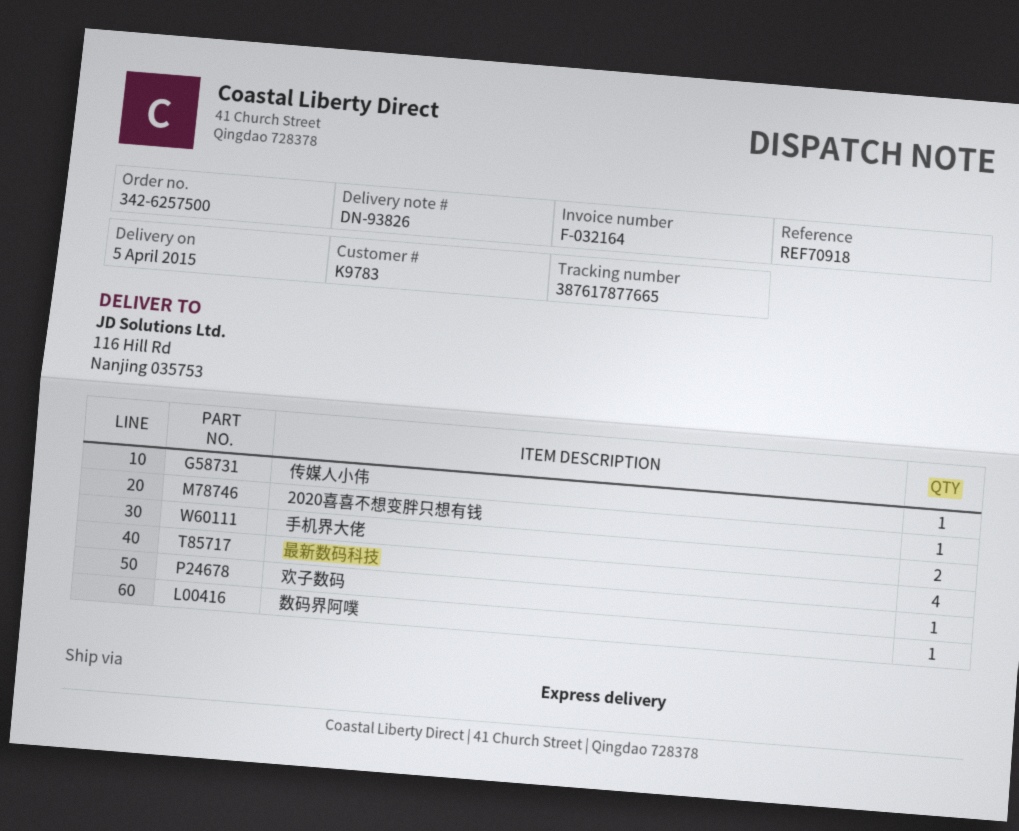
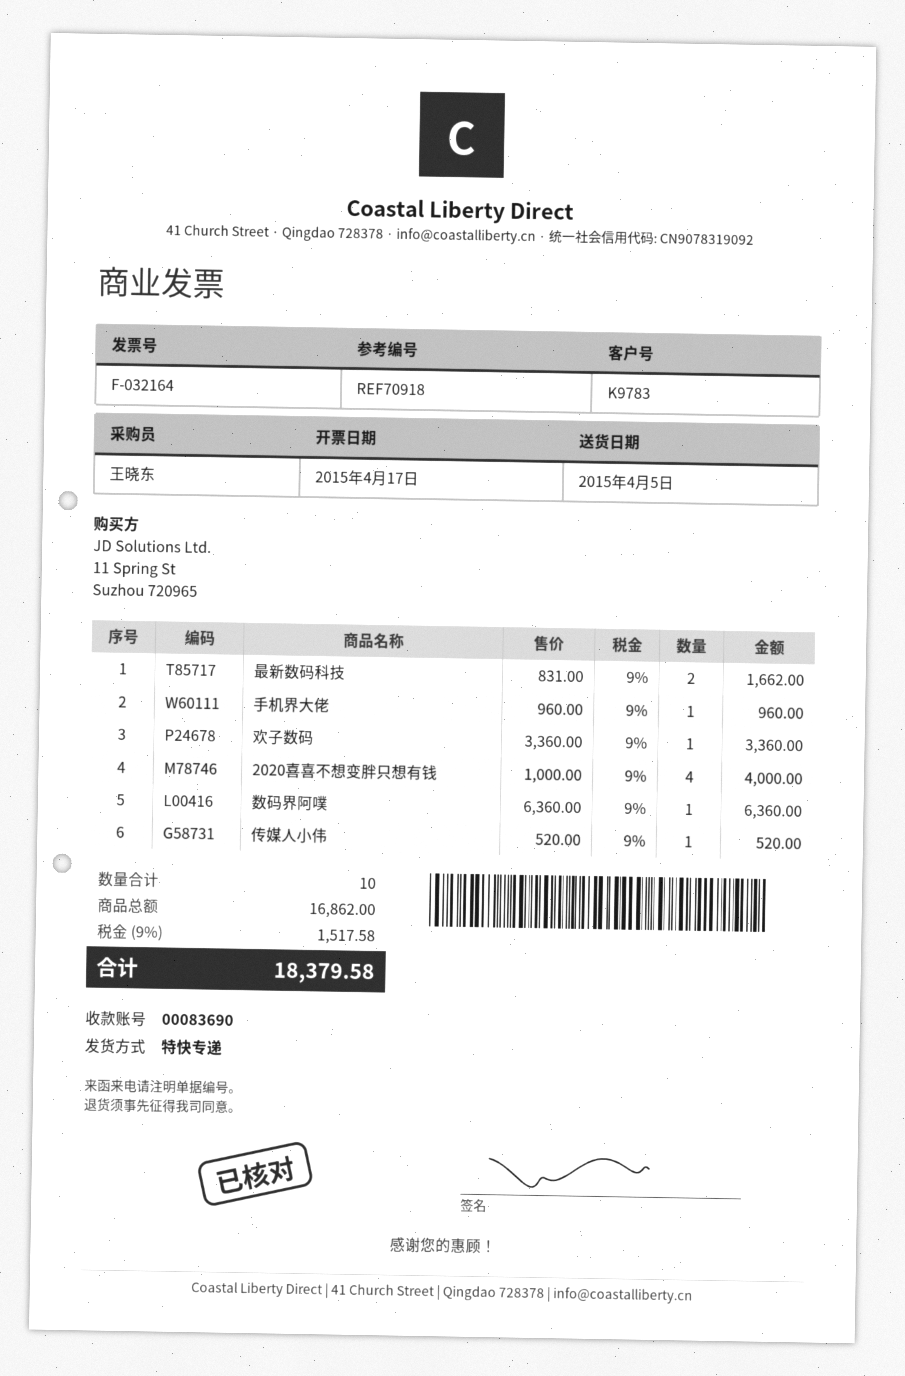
2020喜喜不想变胖只想有钱: 1 -> 4
手机界大佬: 2 -> 1
最新数码科技: 4 -> 2

